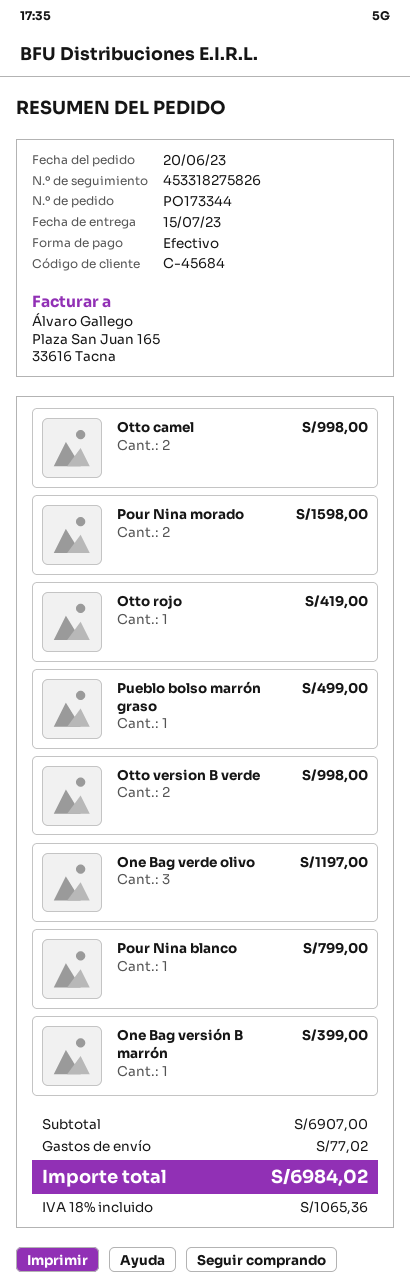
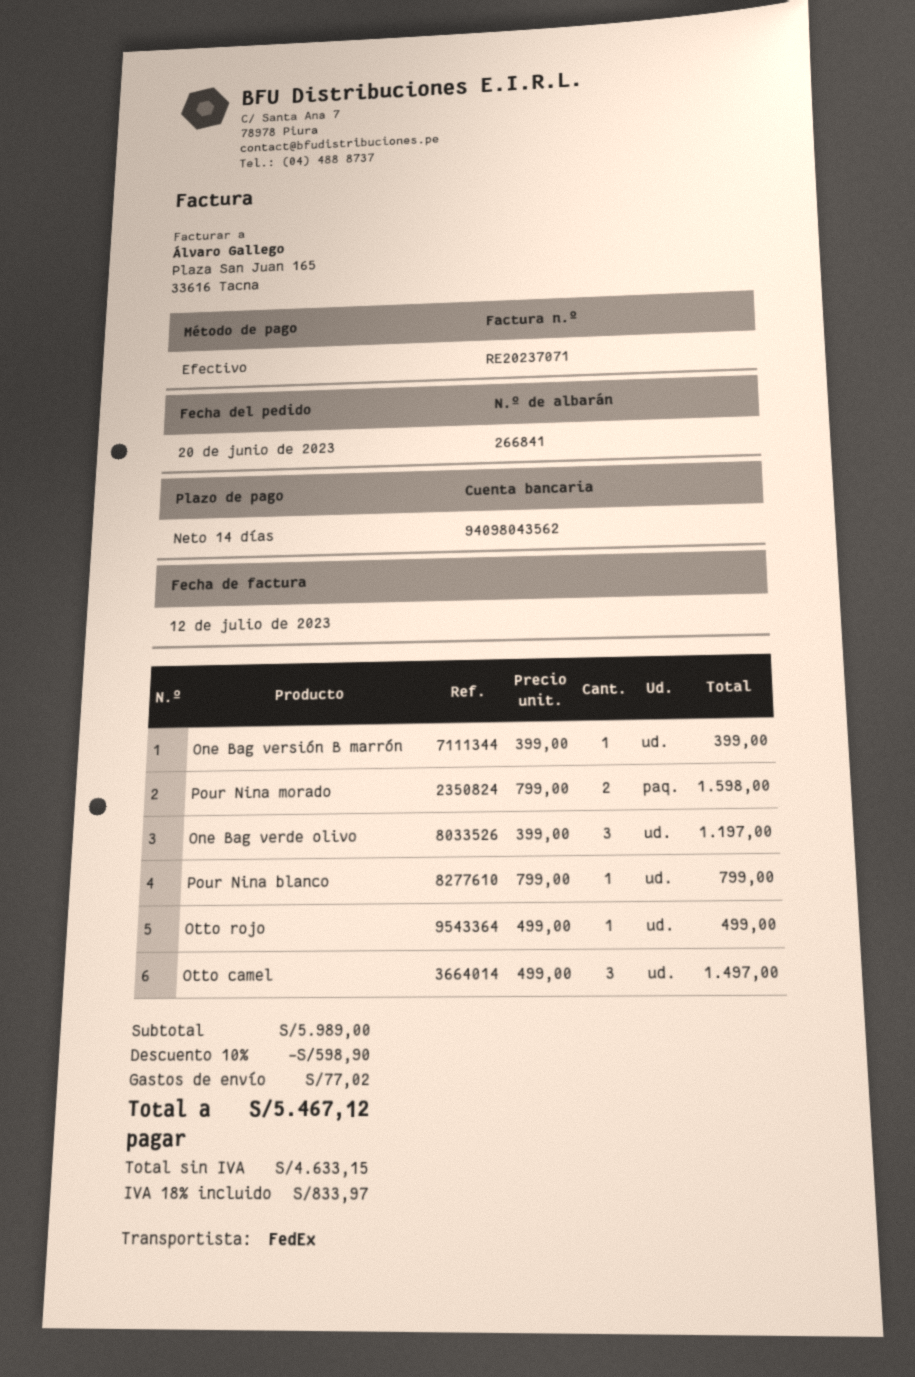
Otto camel: 2 for 998.00 -> 3 for 1497.00
Otto rojo: 1 for 419.00 -> 1 for 499.00
Pueblo bolso marrón graso: 1 for 499.00 -> none
Otto version B verde: 2 for 998.00 -> none
subtotal: 6907.00 -> 5989.00
discount: none -> 10% = 598.90
tax: 18% = 1065.36 -> 18% = 833.97
total: 6984.02 -> 5467.12

